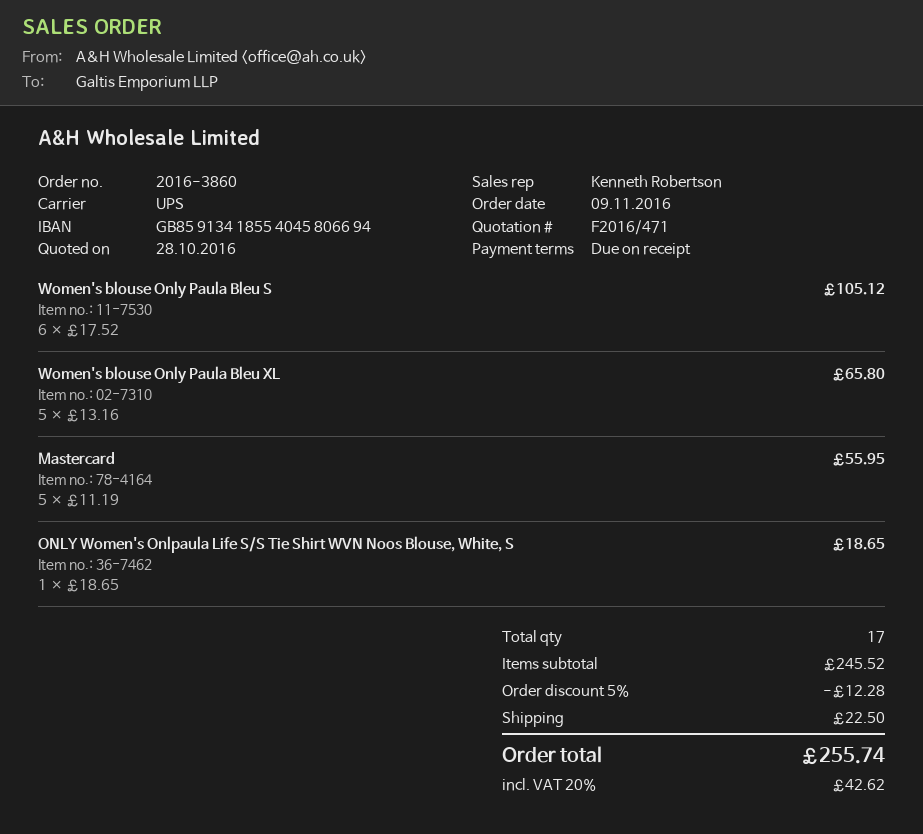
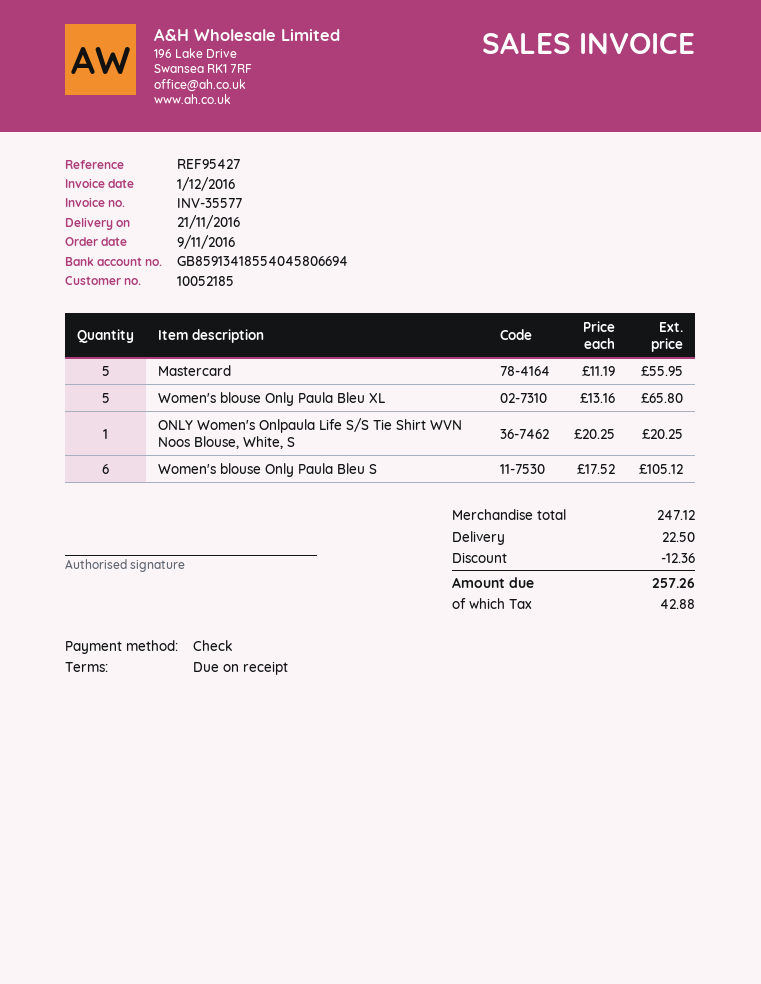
ONLY Women's Onlpaula Life S/S Tie Shirt WVN Noos Blouse, White, S: 1 x 18.65 = 18.65 -> 1 x 20.25 = 20.25
subtotal: 245.52 -> 247.12
discount: 12.28 -> 12.36
tax: 42.62 -> 42.88
total: 255.74 -> 257.26

